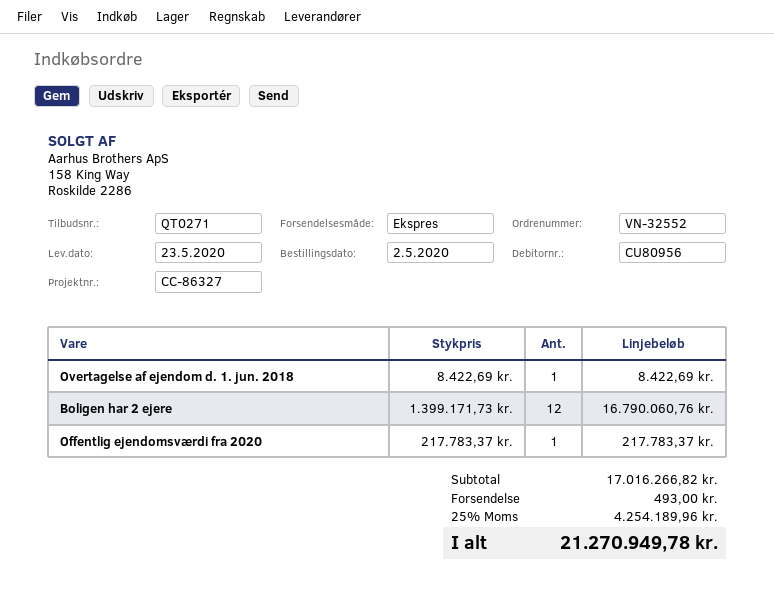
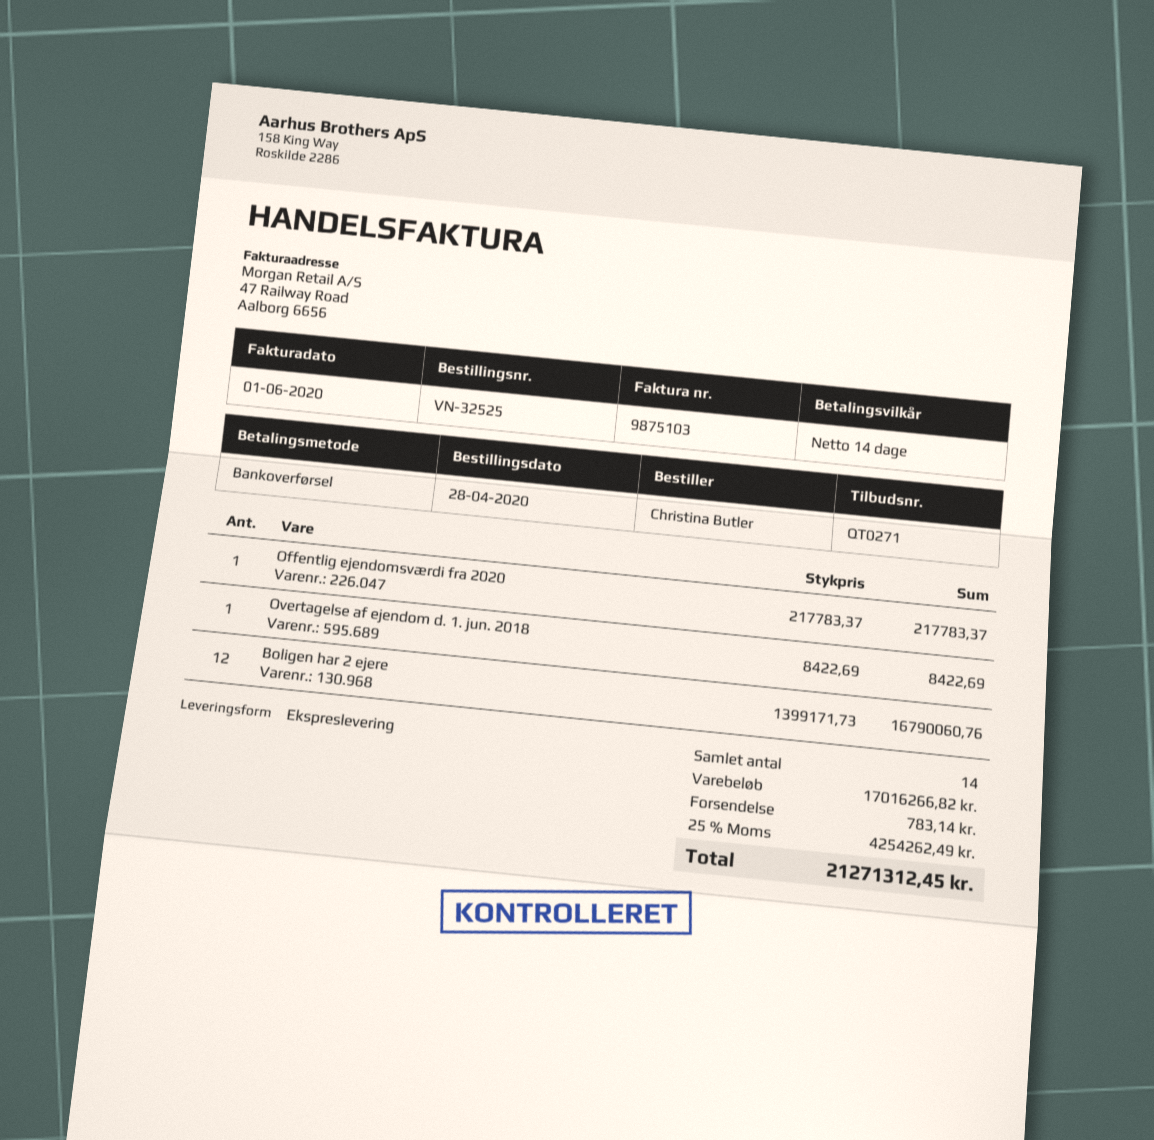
order number: VN-32552 -> VN-32525
order date: 2020-05-02 -> 2020-04-28
shipping: 493.00 -> 783.14
tax: 25% = 4254189.96 -> 25% = 4254262.49
total: 21270949.78 -> 21271312.45

